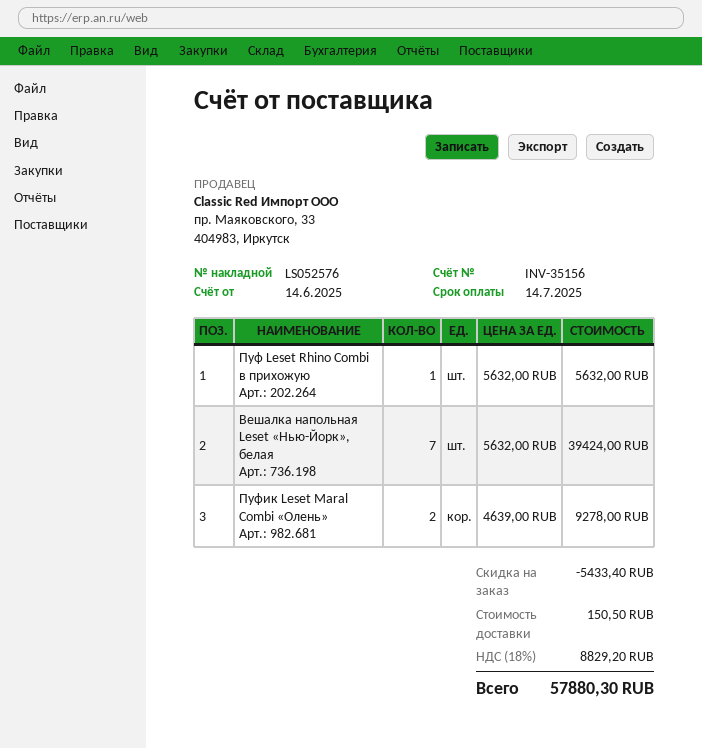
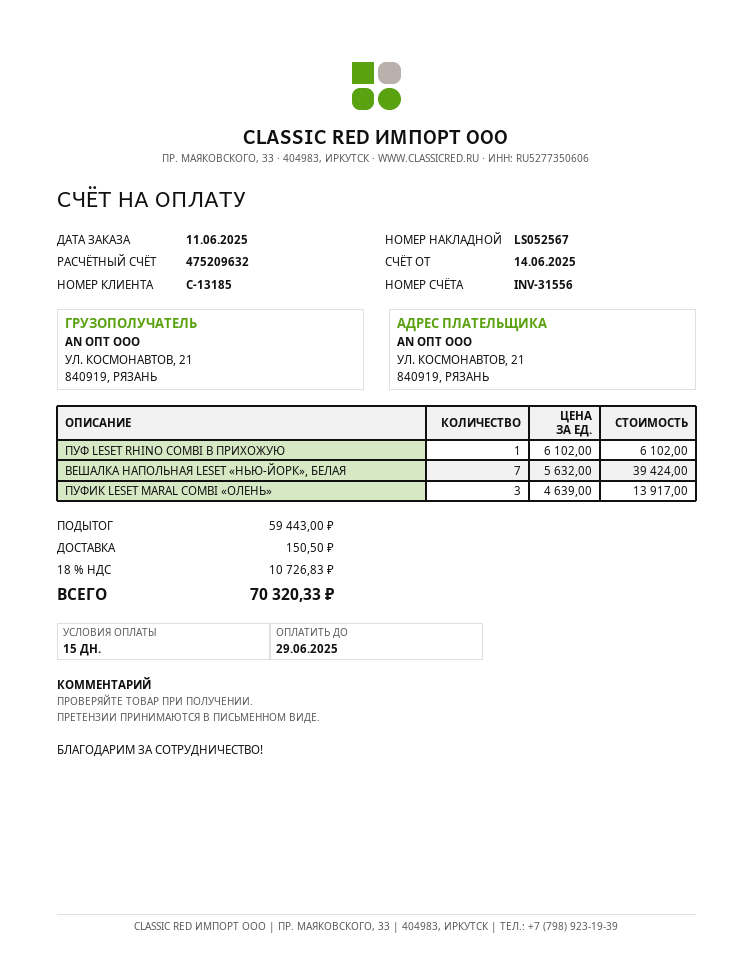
delivery note number: LS052576 -> LS052567
invoice number: INV-35156 -> INV-31556
due date: 2025-07-14 -> 2025-06-29
Пуф Leset Rhino Combi в прихожую: 1 x 5632.00 = 5632.00 -> 1 x 6102.00 = 6102.00
Пуфик Leset Maral Combi «Олень»: 2 x 4639.00 = 9278.00 -> 3 x 4639.00 = 13917.00
discount: 5433.40 -> none
tax: 18% = 8829.20 -> 18% = 10726.83
total: 57880.30 -> 70320.33

